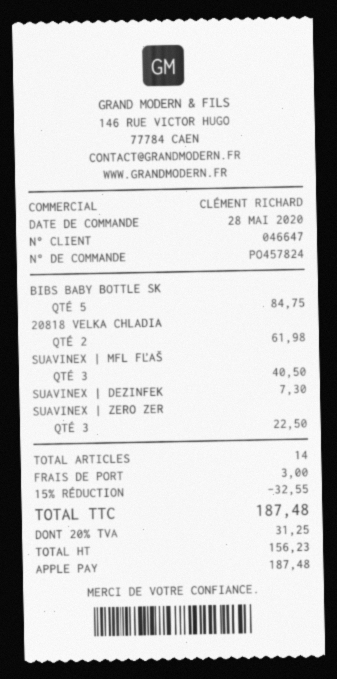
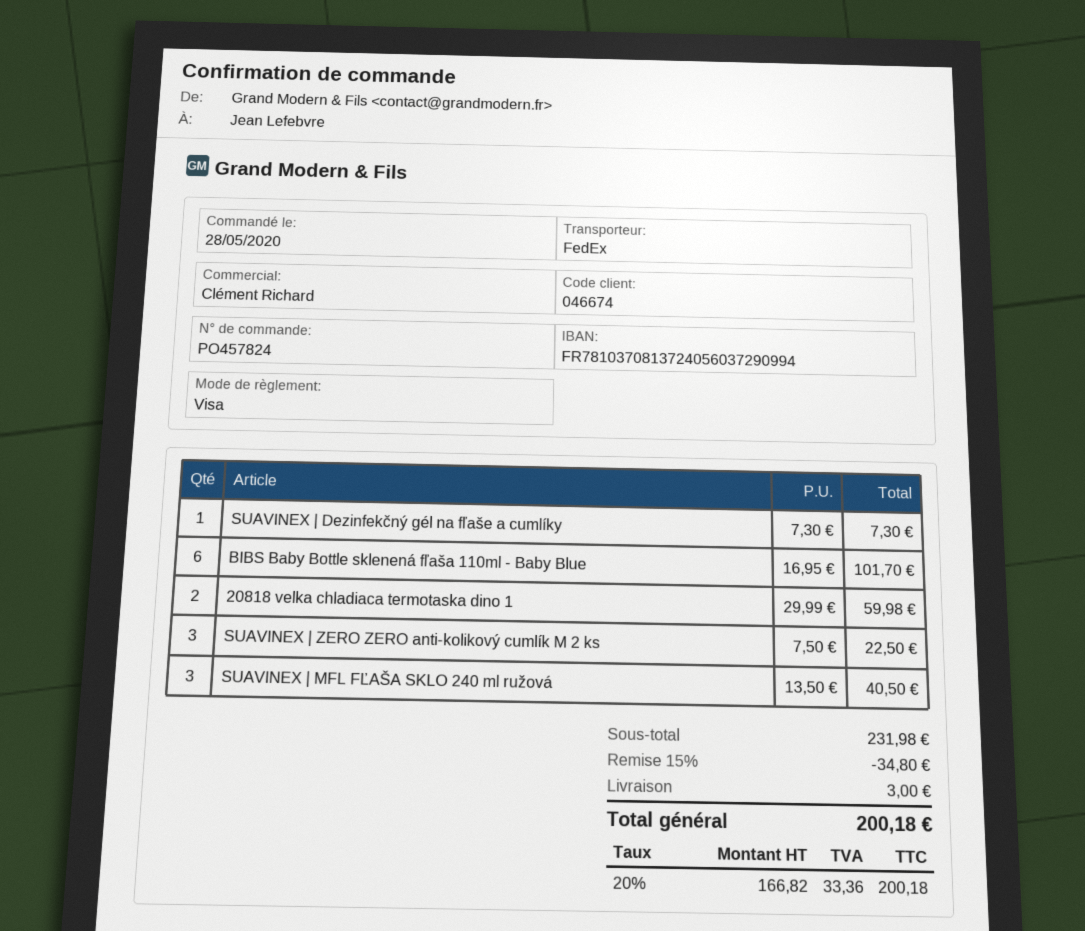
customer number: 046647 -> 046674
payment method: Apple Pay -> Visa
BIBS BABY BOTTLE SK: 5 for 84.75 -> 6 for 101.70
20818 VELKA CHLADIA: 2 for 61.98 -> 2 for 59.98
discount: 15% = 32.55 -> 15% = 34.80
net: 156.23 -> 166.82
tax: 20% = 31.25 -> 20% = 33.36
total: 187.48 -> 200.18

